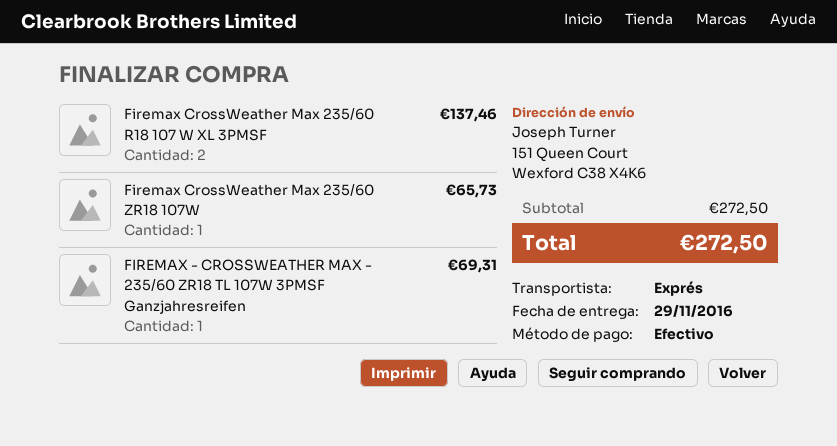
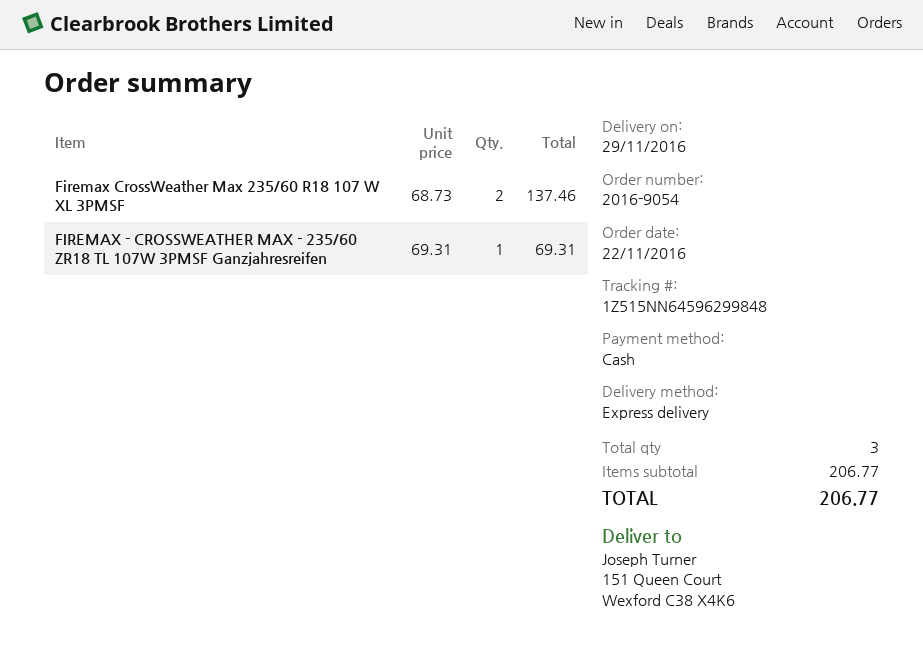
Firemax CrossWeather Max 235/60 ZR18 107W: 1 for 65.73 -> none
subtotal: 272.50 -> 206.77
total: 272.50 -> 206.77

